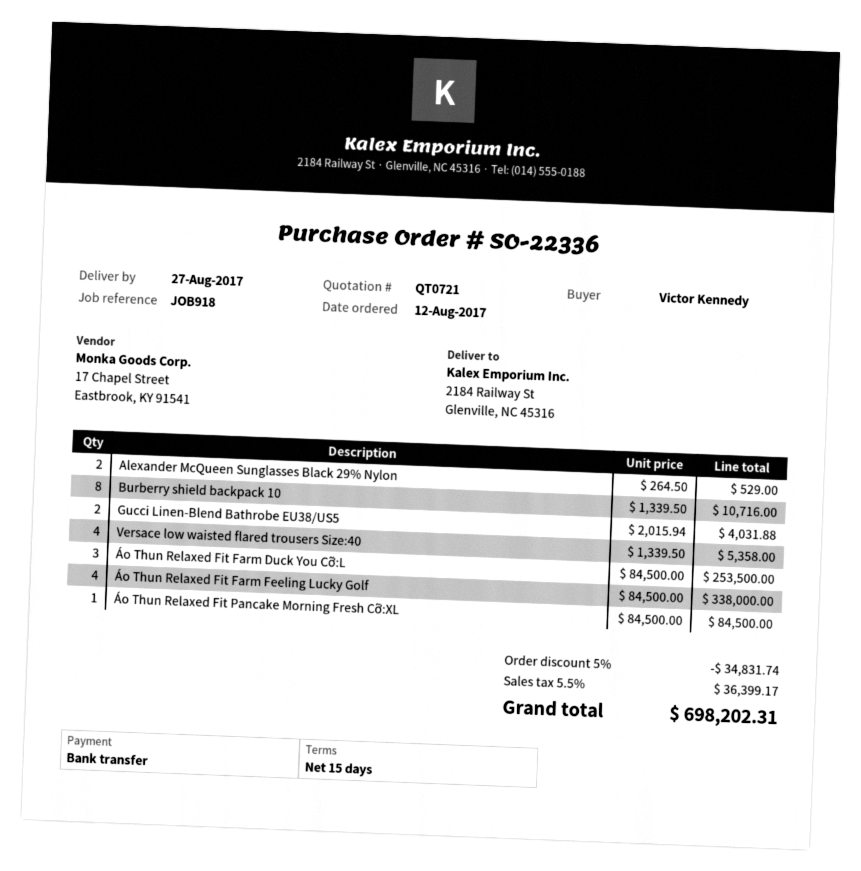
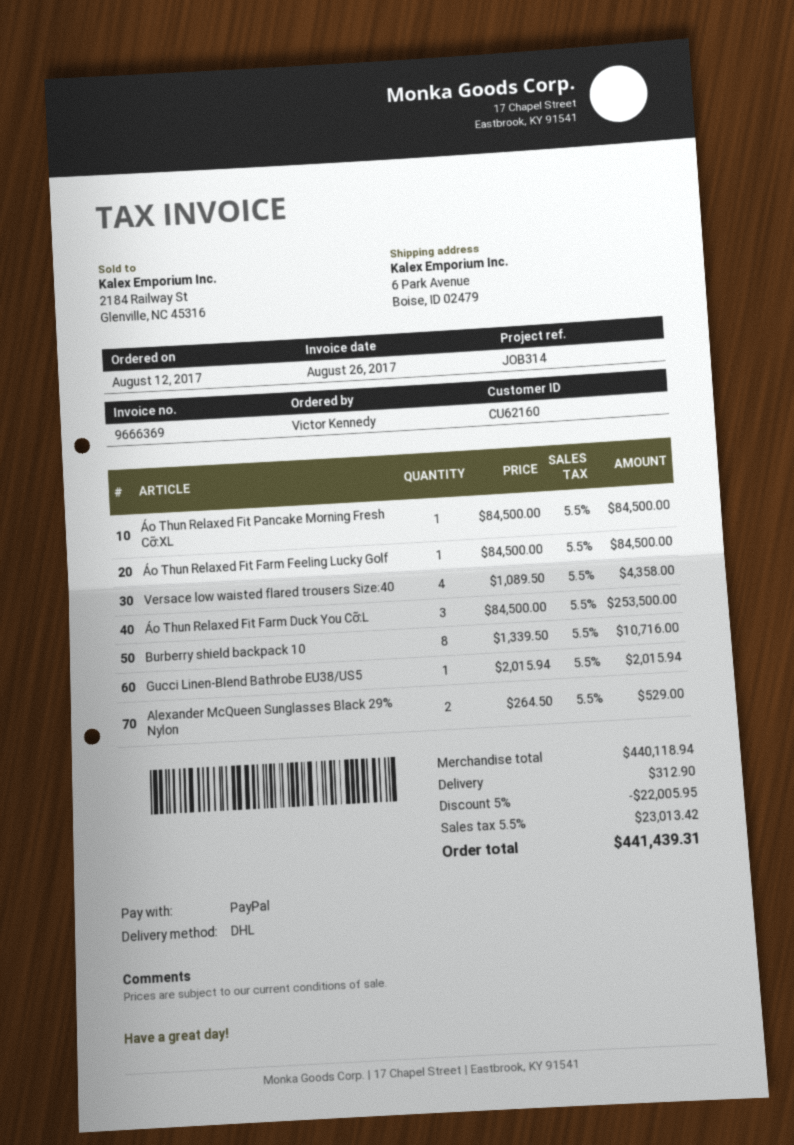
reference: JOB918 -> JOB314
payment method: bank transfer -> PayPal
ship to: 2184 Railway St, Glenville, NC 45316 -> 6 Park Avenue, Boise, ID 02479
Gucci Linen-Blend Bathrobe EU38/US5: 2 x 2015.94 = 4031.88 -> 1 x 2015.94 = 2015.94
Versace low waisted flared trousers Size:40: 4 x 1339.50 = 5358.00 -> 4 x 1089.50 = 4358.00
Áo Thun Relaxed Fit Farm Feeling Lucky Golf: 4 x 84500.00 = 338000.00 -> 1 x 84500.00 = 84500.00
discount: 5% = 34831.74 -> 5% = 22005.95
shipping: none -> 312.90
tax: 5.5% = 36399.17 -> 5.5% = 23013.42
total: 698202.31 -> 441439.31

